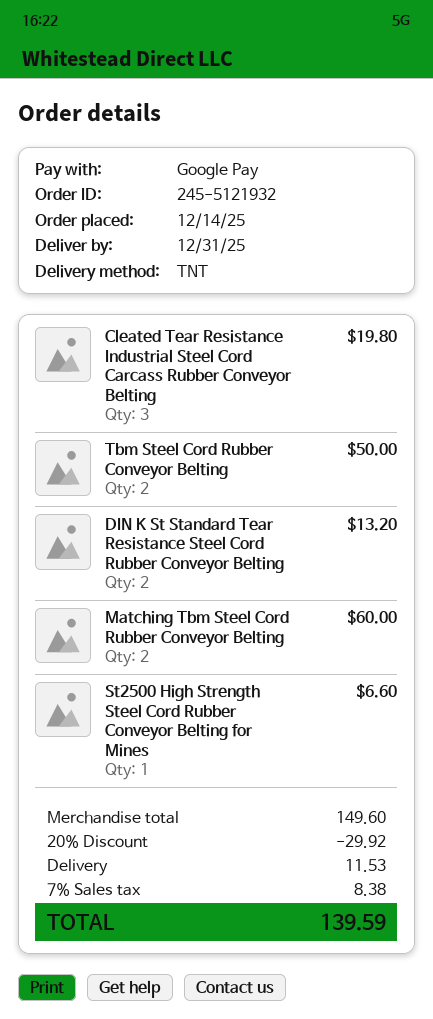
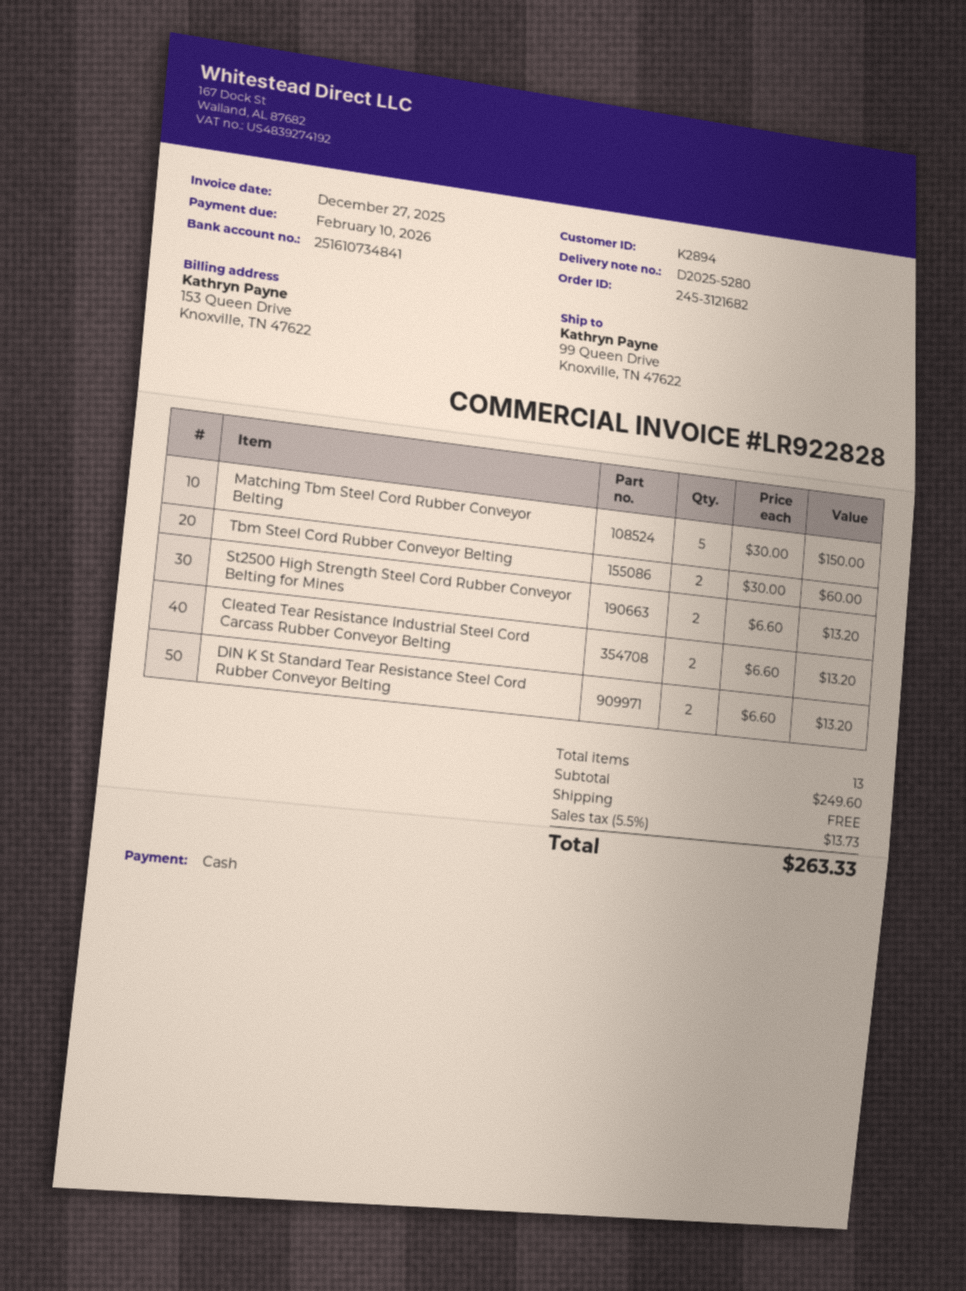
order number: 245-5121932 -> 245-3121682
payment method: Google Pay -> cash
Cleated Tear Resistance Industrial Steel Cord Carcass Rubber Conveyor Belting: 3 for 19.80 -> 2 for 13.20
Tbm Steel Cord Rubber Conveyor Belting: 2 for 50.00 -> 2 for 60.00
Matching Tbm Steel Cord Rubber Conveyor Belting: 2 for 60.00 -> 5 for 150.00
St2500 High Strength Steel Cord Rubber Conveyor Belting for Mines: 1 for 6.60 -> 2 for 13.20
subtotal: 149.60 -> 249.60
discount: 20% = 29.92 -> none
shipping: 11.53 -> 0.00
tax: 7% = 8.38 -> 5.5% = 13.73
total: 139.59 -> 263.33

